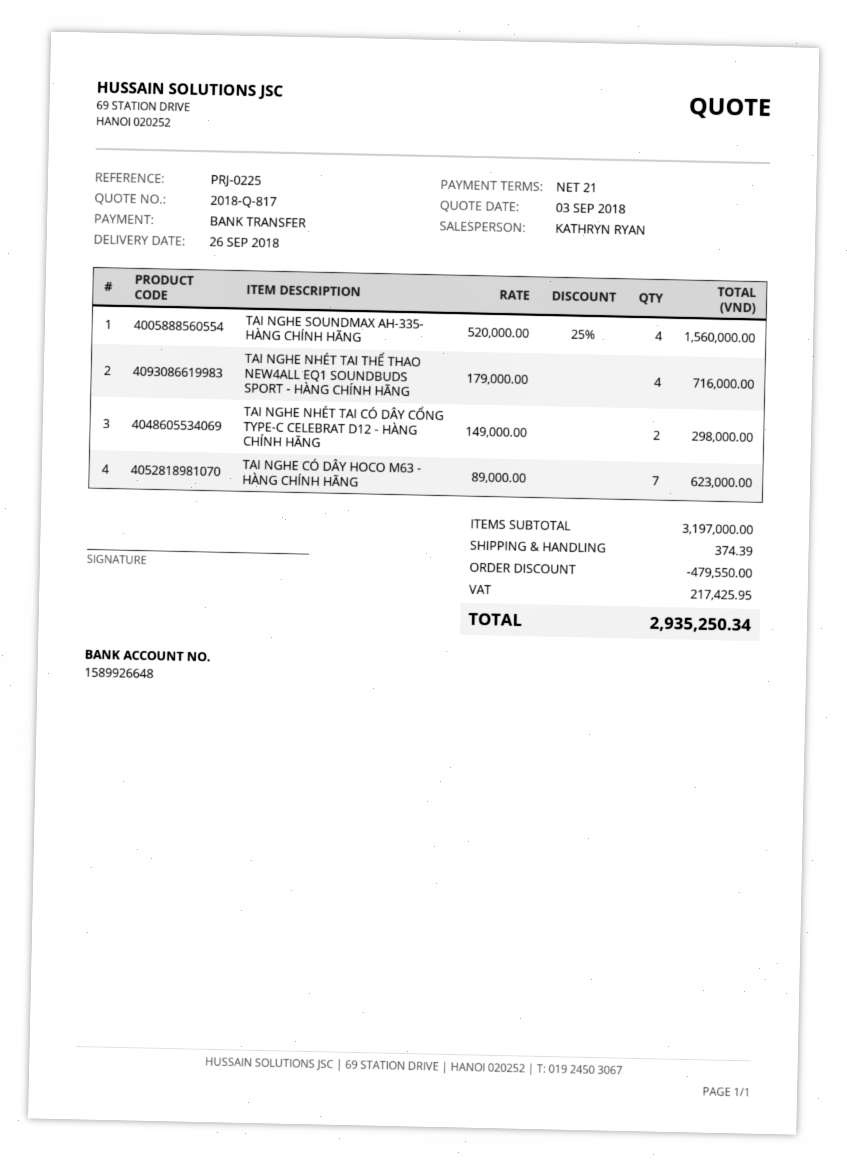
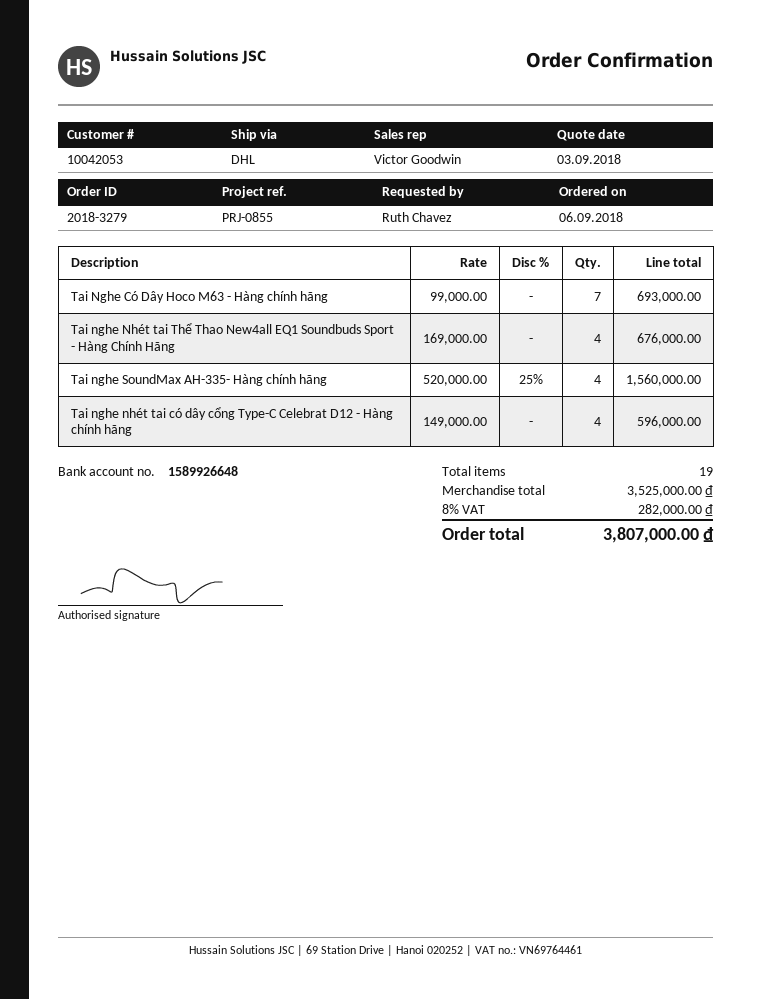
reference: PRJ-0225 -> PRJ-0855
sales rep: KATHRYN RYAN -> Victor Goodwin
TAI NGHE NHÉT TAI THỂ THAO NEW4ALL EQ1 SOUNDBUDS SPORT - HÀNG CHÍNH HÃNG: 4 x 179000.00 = 716000.00 -> 4 x 169000.00 = 676000.00
TAI NGHE NHÉT TAI CÓ DÂY CỔNG TYPE-C CELEBRAT D12 - HÀNG CHÍNH HÃNG: 2 x 149000.00 = 298000.00 -> 4 x 149000.00 = 596000.00
TAI NGHE CÓ DÂY HOCO M63 - HÀNG CHÍNH HÃNG: 7 x 89000.00 = 623000.00 -> 7 x 99000.00 = 693000.00
subtotal: 3197000.00 -> 3525000.00
discount: 479550.00 -> none
shipping: 374.39 -> none
tax: 217425.95 -> 282000.00
total: 2935250.34 -> 3807000.00

